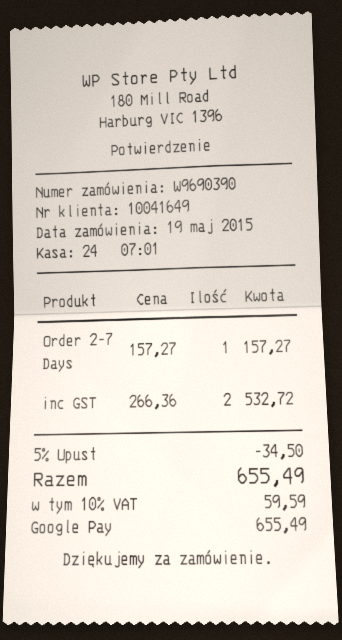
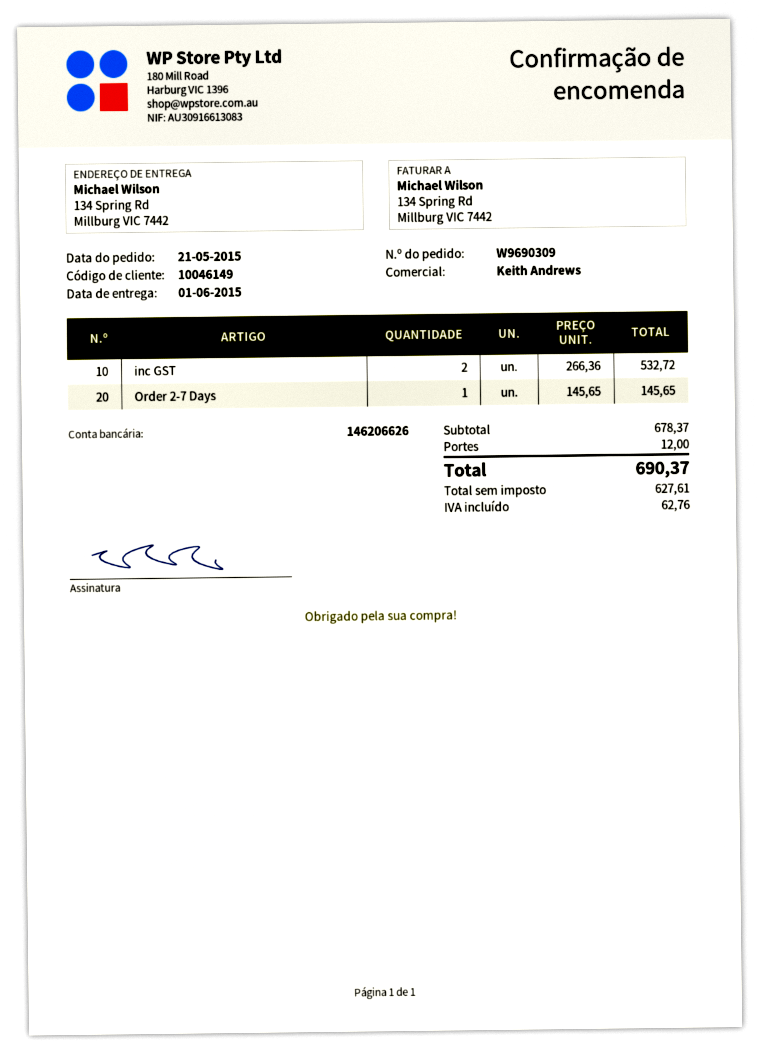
order number: W9690390 -> W9690309
order date: 2015-05-19 -> 2015-05-21
customer number: 10041649 -> 10046149
Order 2-7 Days: 1 x 157.27 = 157.27 -> 1 x 145.65 = 145.65
discount: 5% = 34.50 -> none
shipping: none -> 12.00
tax: 59.59 -> 62.76
total: 655.49 -> 690.37

